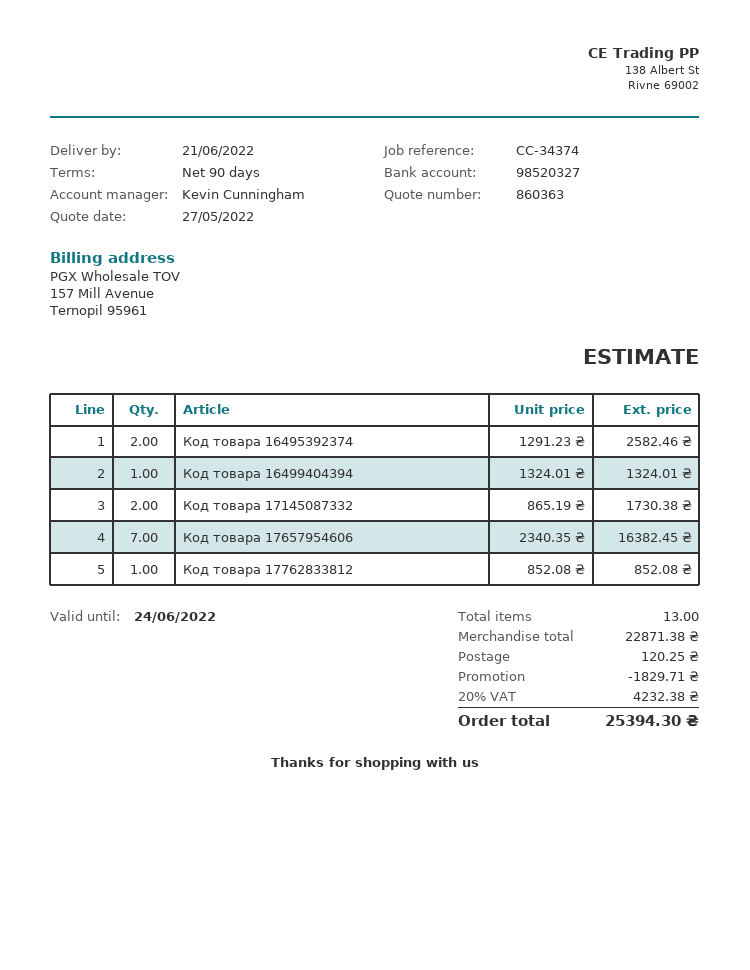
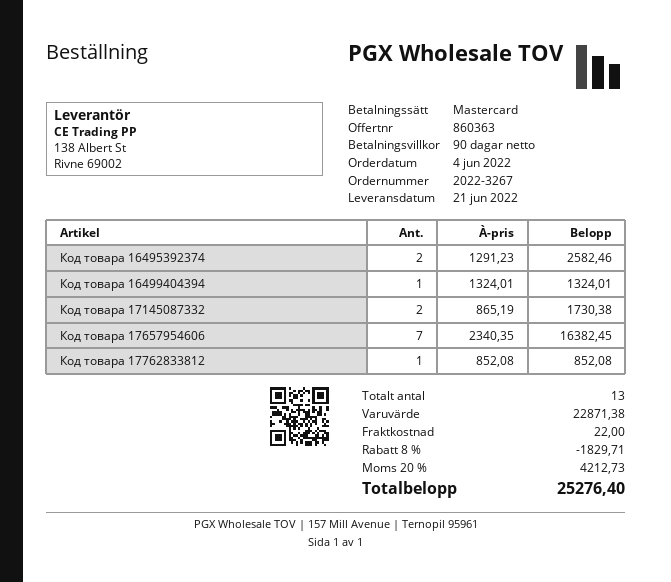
shipping: 120.25 -> 22.00
tax: 20% = 4232.38 -> 20% = 4212.73
total: 25394.30 -> 25276.40

